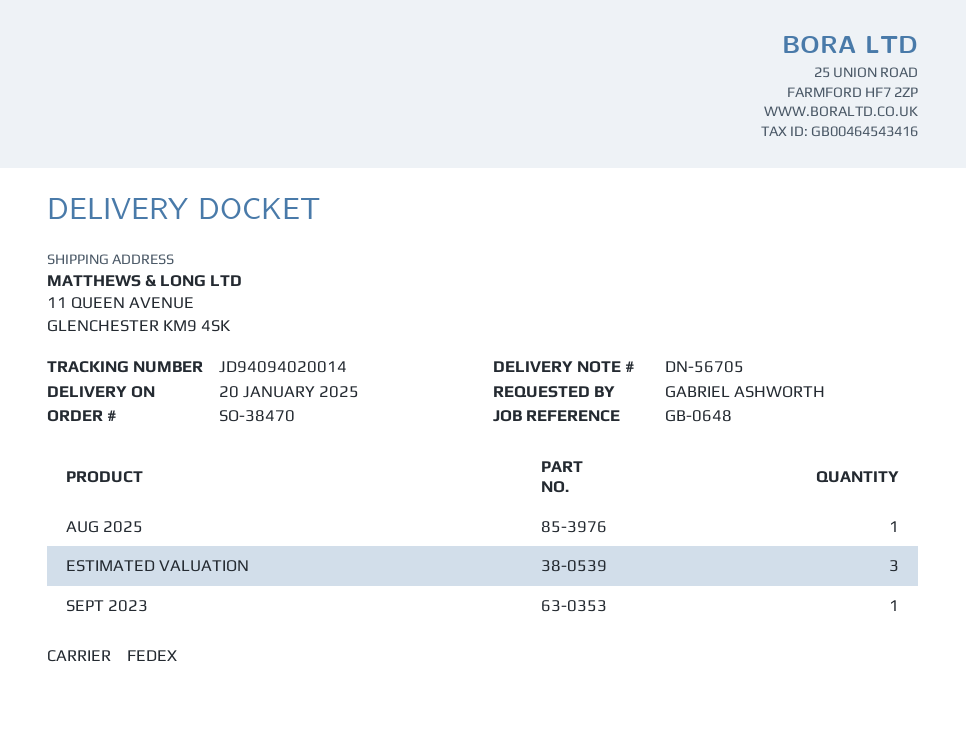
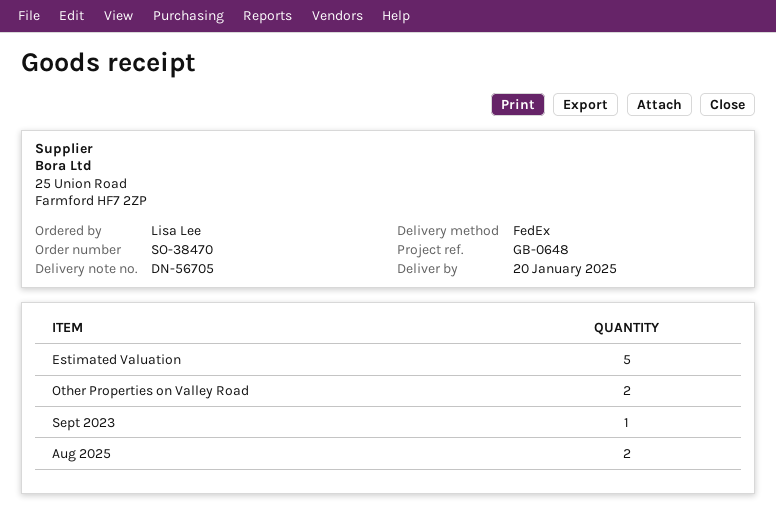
ordered by: GABRIEL ASHWORTH -> Lisa Lee
AUG 2025: 1 -> 2
ESTIMATED VALUATION: 3 -> 5
Other Properties on Valley Road: none -> 2

